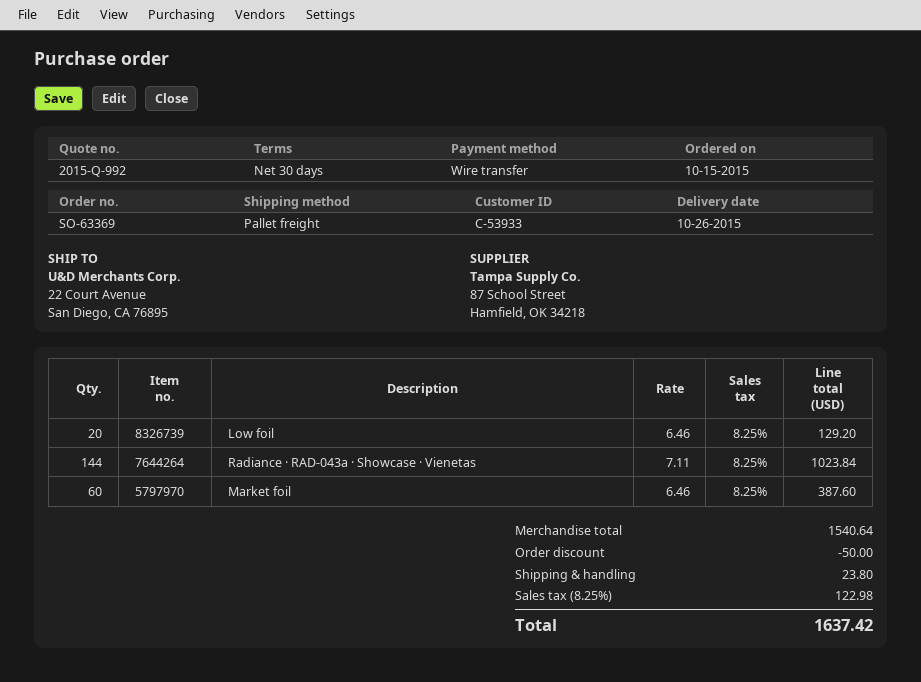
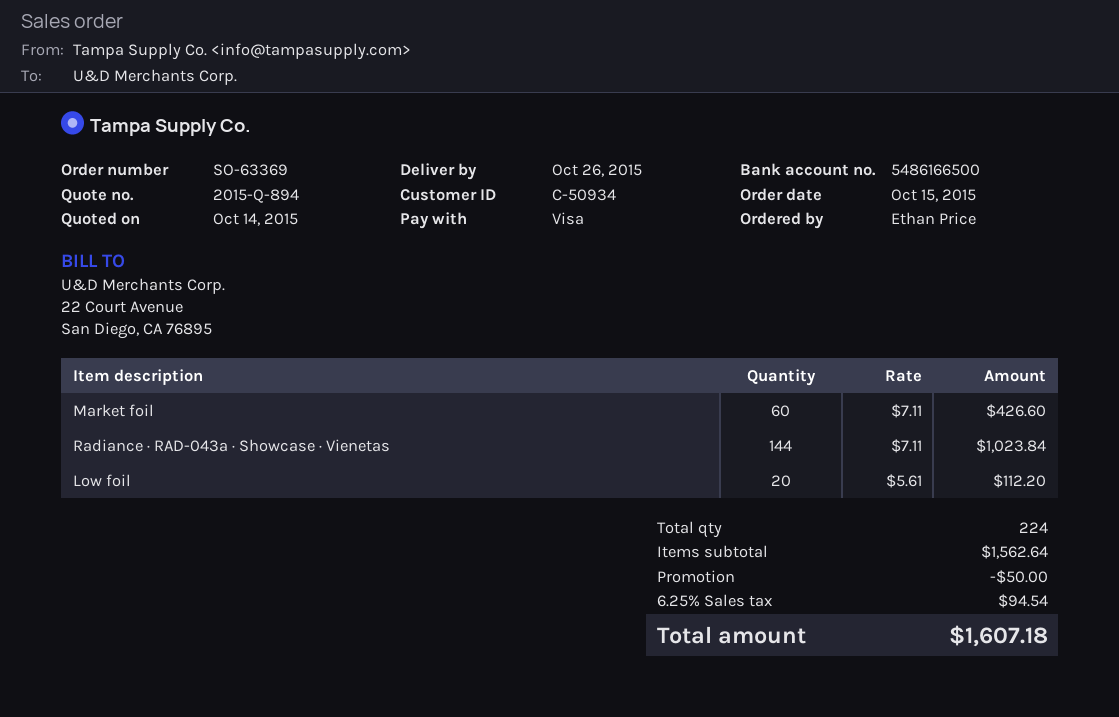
quote number: 2015-Q-992 -> 2015-Q-894
customer number: C-53933 -> C-50934
payment method: bank transfer -> Visa
Low foil: 20 x 6.46 = 129.20 -> 20 x 5.61 = 112.20
Market foil: 60 x 6.46 = 387.60 -> 60 x 7.11 = 426.60
subtotal: 1540.64 -> 1562.64
shipping: 23.80 -> none
tax: 8.25% = 122.98 -> 6.25% = 94.54
total: 1637.42 -> 1607.18

